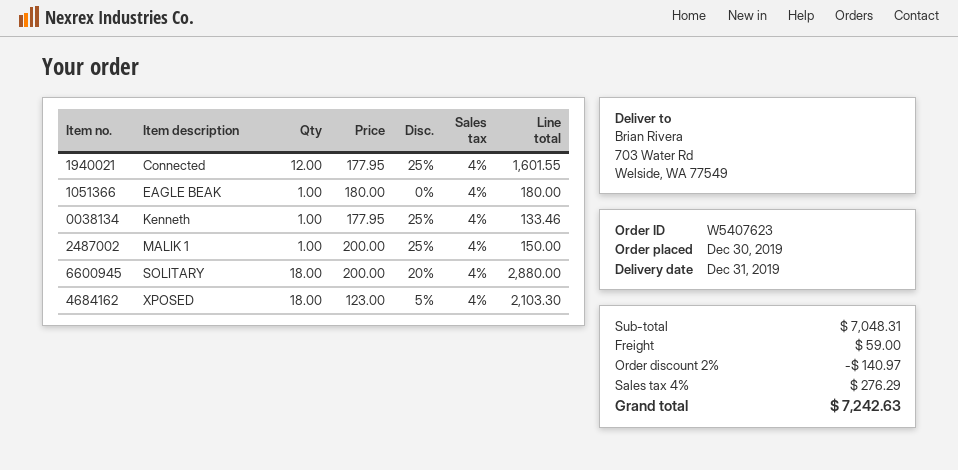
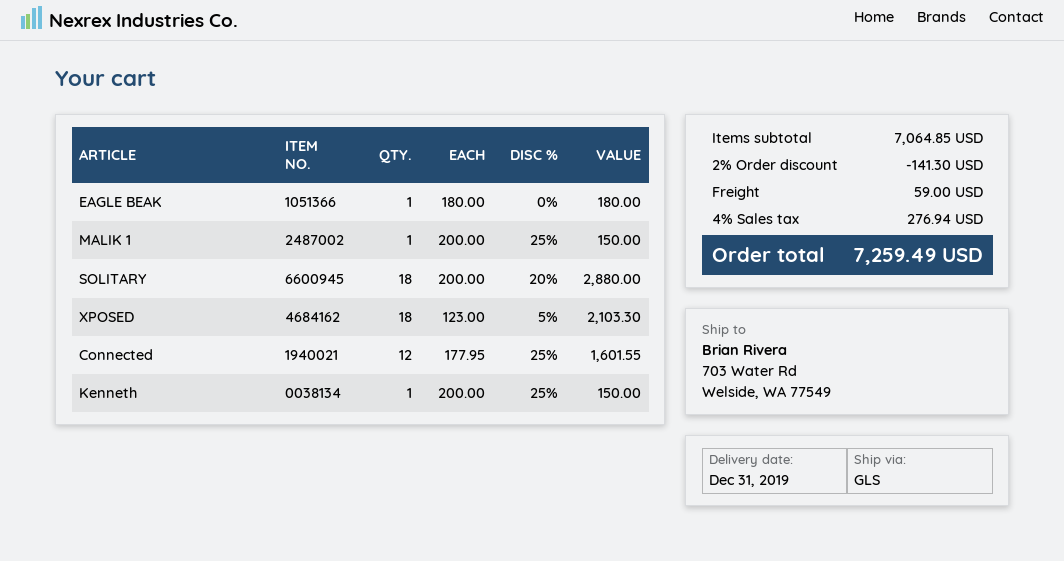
Kenneth: 1 x 177.95 - 25% = 133.46 -> 1 x 200.00 - 25% = 150.00
subtotal: 7048.31 -> 7064.85
discount: 2% = 140.97 -> 2% = 141.30
tax: 4% = 276.29 -> 4% = 276.94
total: 7242.63 -> 7259.49

